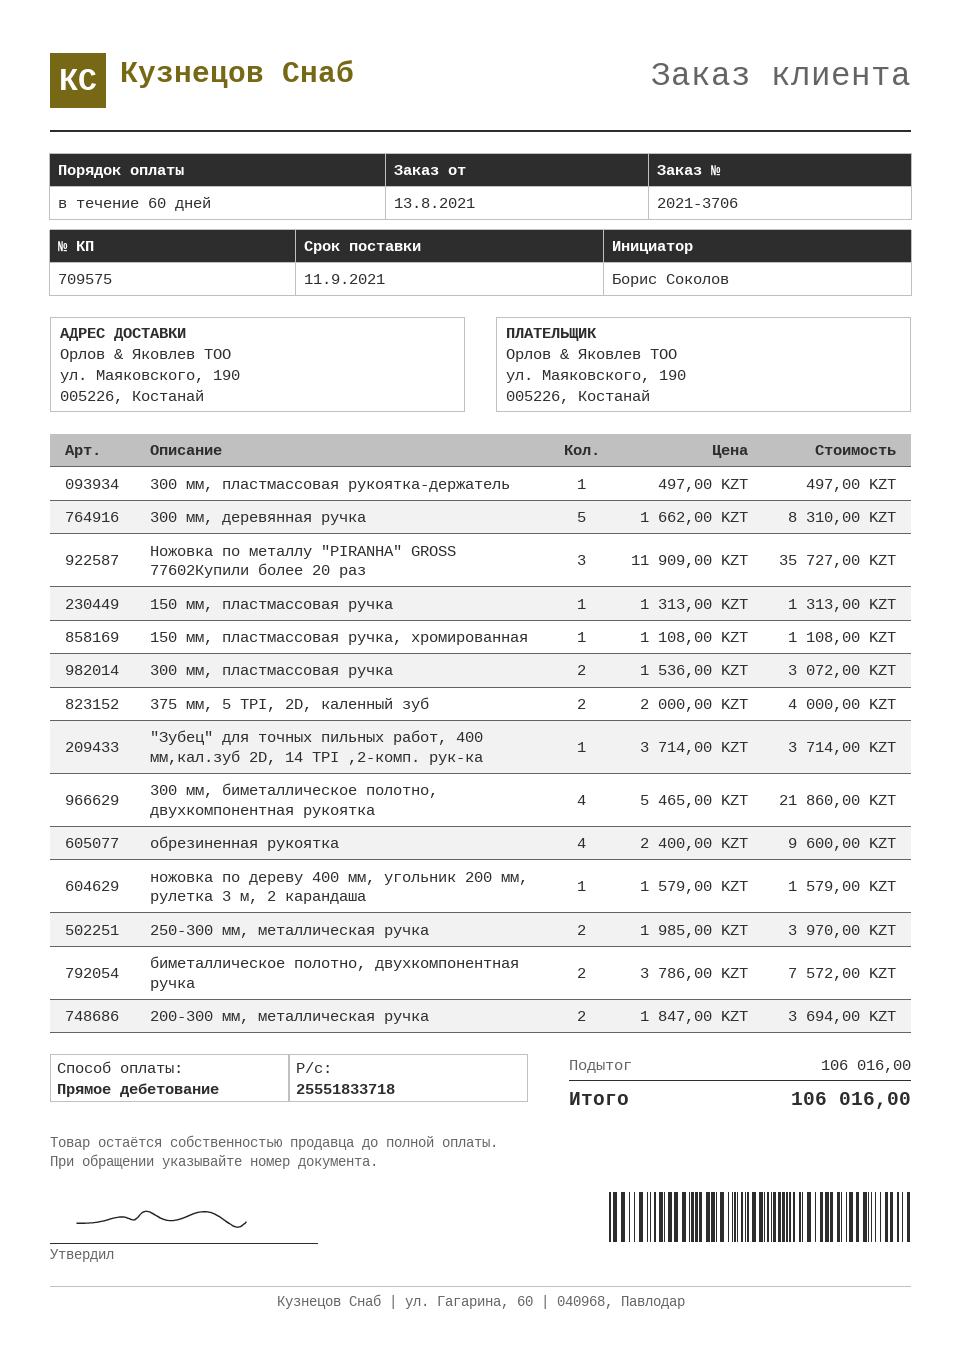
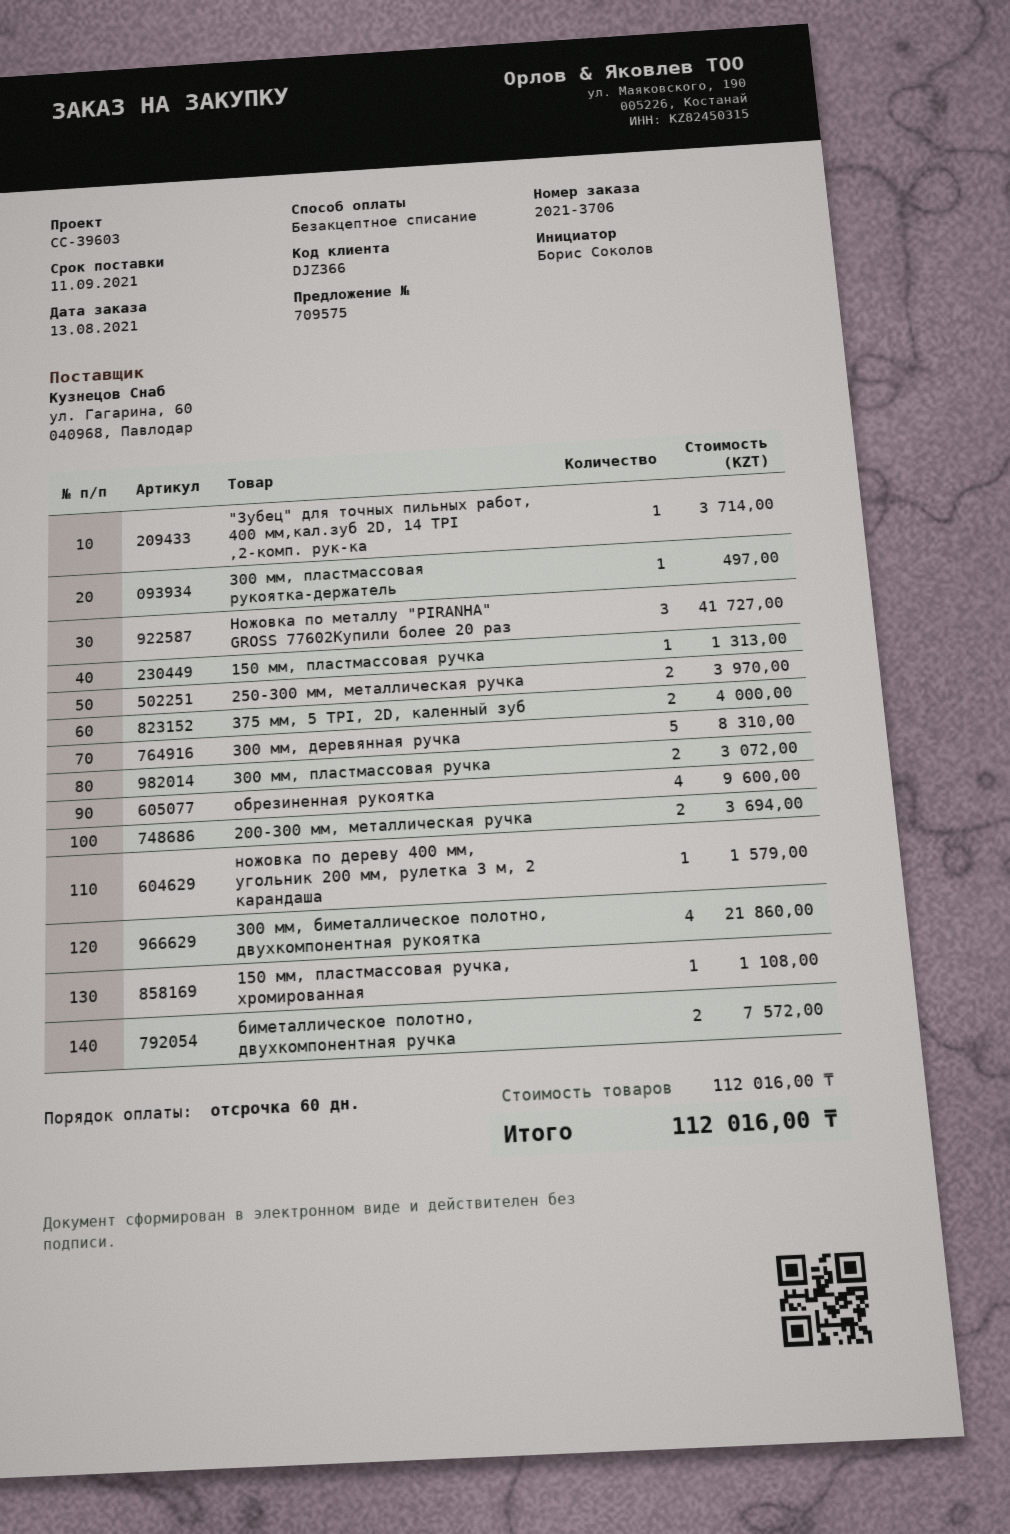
Ножовка по металлу "PIRANHA" GROSS 77602Купили более 20 раз: 3 for 35727.00 -> 3 for 41727.00
subtotal: 106016.00 -> 112016.00
total: 106016.00 -> 112016.00

